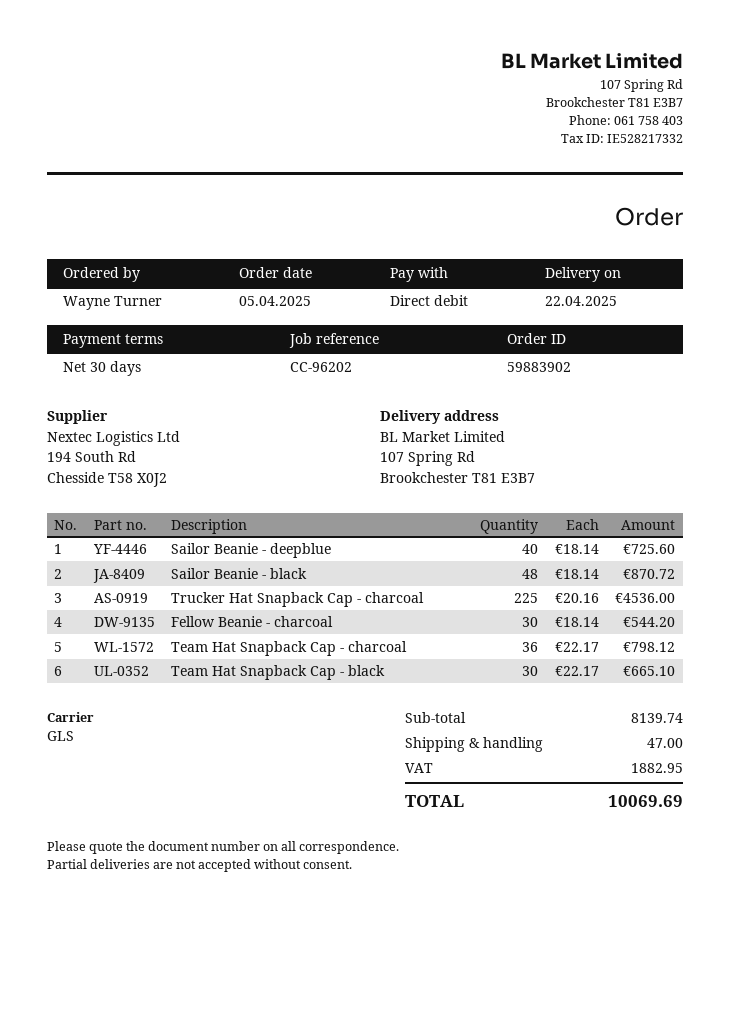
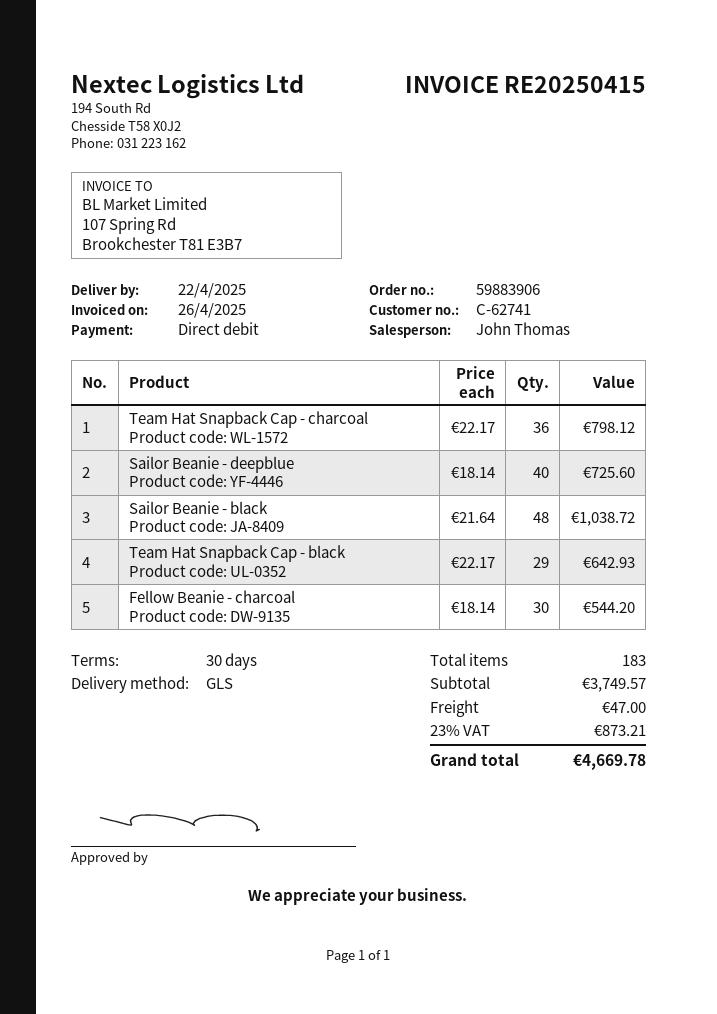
order number: 59883902 -> 59883906
Sailor Beanie - black: 48 x 18.14 = 870.72 -> 48 x 21.64 = 1038.72
Trucker Hat Snapback Cap - charcoal: 225 x 20.16 = 4536.00 -> none
Team Hat Snapback Cap - black: 30 x 22.17 = 665.10 -> 29 x 22.17 = 642.93
subtotal: 8139.74 -> 3749.57
tax: 1882.95 -> 873.21
total: 10069.69 -> 4669.78

